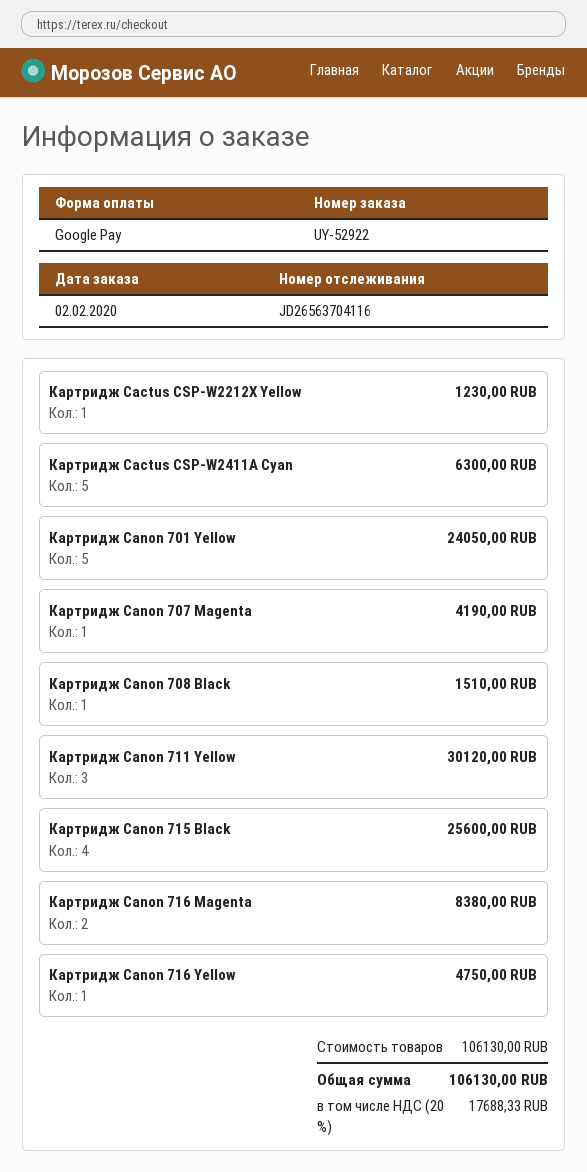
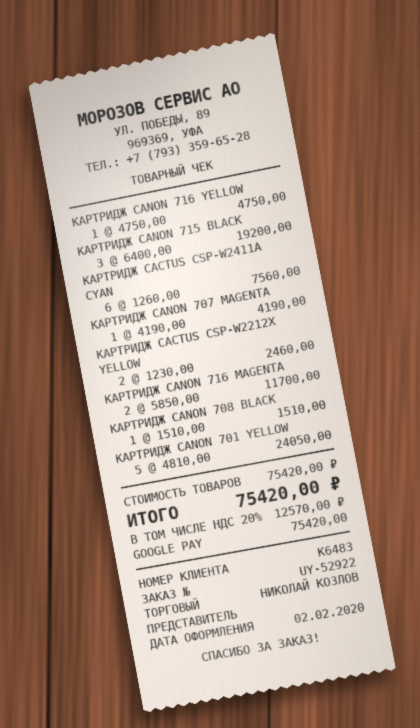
Картридж Cactus CSP-W2212X Yellow: 1 for 1230.00 -> 2 for 2460.00
Картридж Cactus CSP-W2411A Cyan: 5 for 6300.00 -> 6 for 7560.00
Картридж Canon 711 Yellow: 3 for 30120.00 -> none
Картридж Canon 715 Black: 4 for 25600.00 -> 3 for 19200.00
Картридж Canon 716 Magenta: 2 for 8380.00 -> 2 for 11700.00
subtotal: 106130.00 -> 75420.00
tax: 20% = 17688.33 -> 20% = 12570.00
total: 106130.00 -> 75420.00

